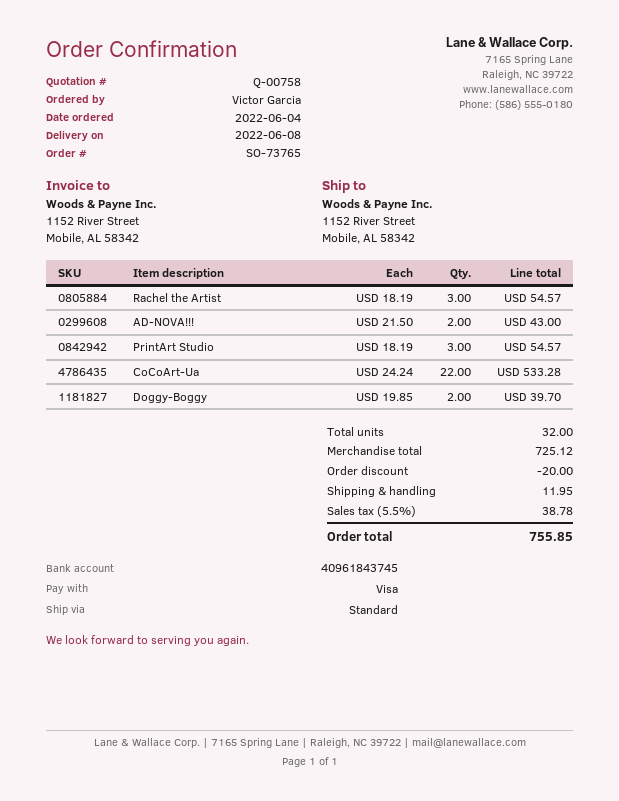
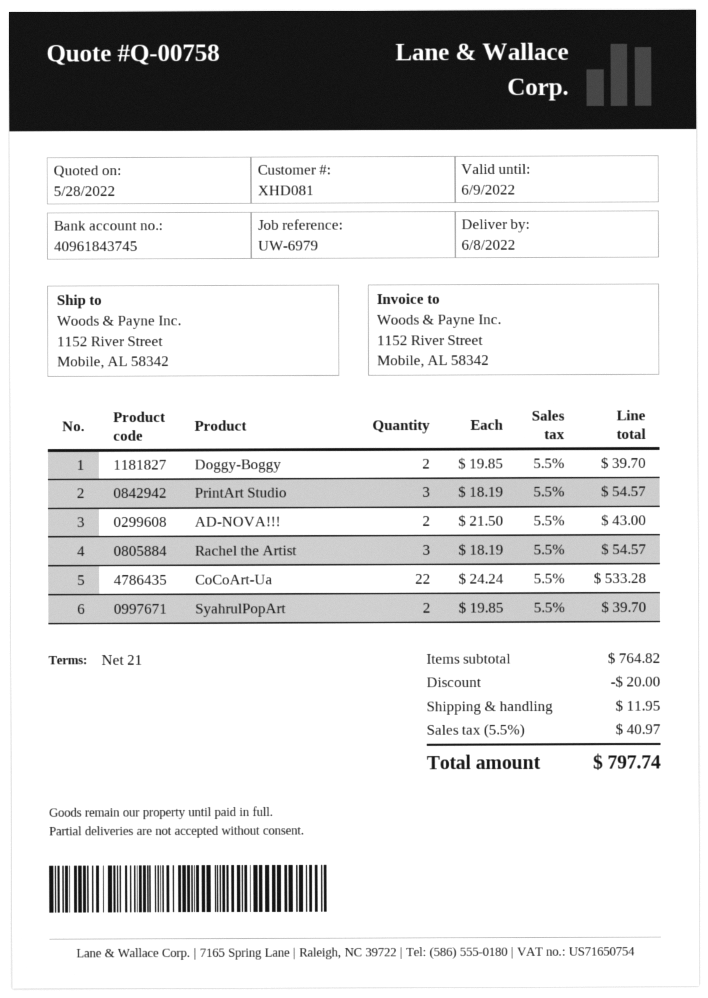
SyahrulPopArt: none -> 2 x 19.85 = 39.70
subtotal: 725.12 -> 764.82
tax: 5.5% = 38.78 -> 5.5% = 40.97
total: 755.85 -> 797.74

